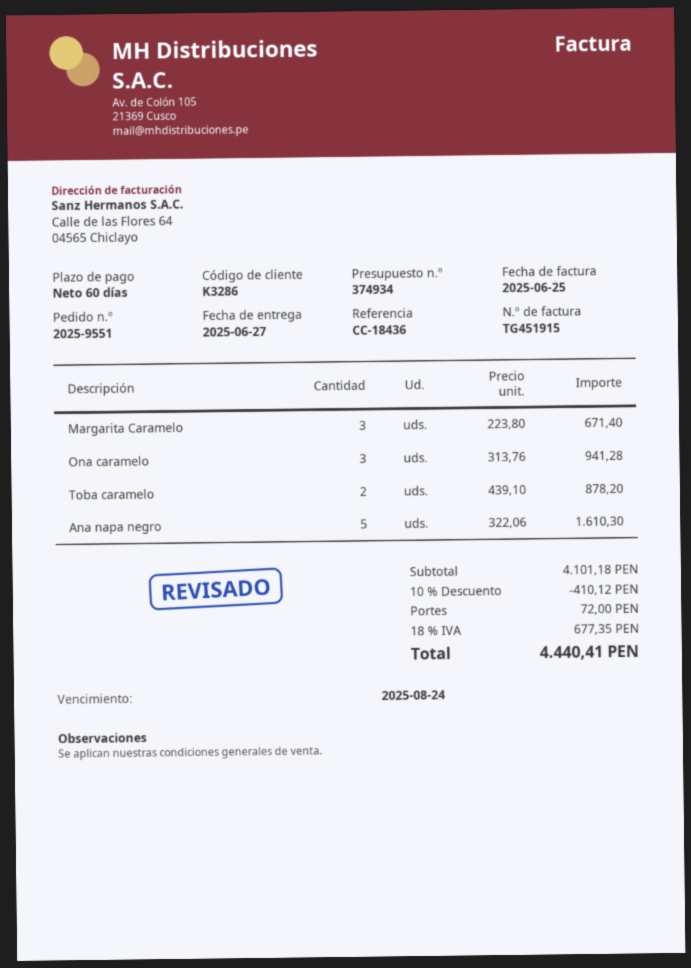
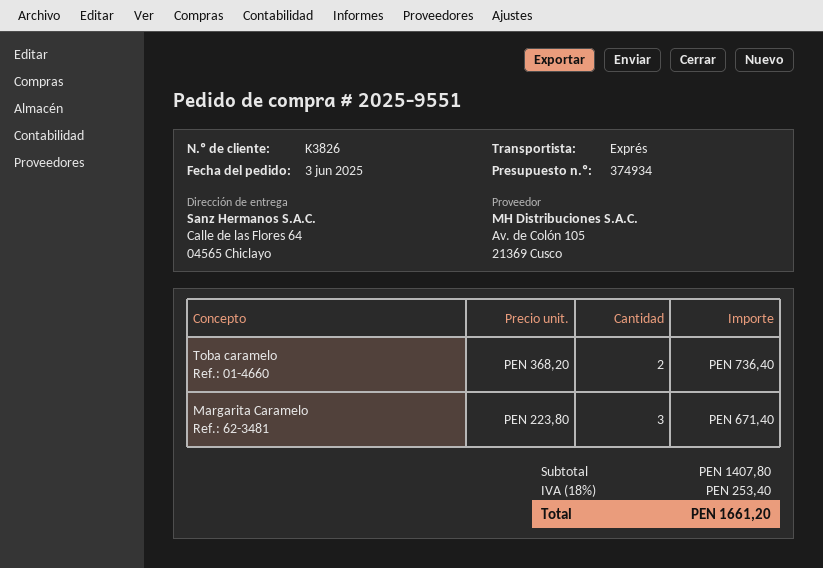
customer number: K3286 -> K3826
Ona caramelo: 3 x 313.76 = 941.28 -> none
Toba caramelo: 2 x 439.10 = 878.20 -> 2 x 368.20 = 736.40
Ana napa negro: 5 x 322.06 = 1610.30 -> none
subtotal: 4101.18 -> 1407.80
discount: 10% = 410.12 -> none
shipping: 72.00 -> none
tax: 18% = 677.35 -> 18% = 253.40
total: 4440.41 -> 1661.20

